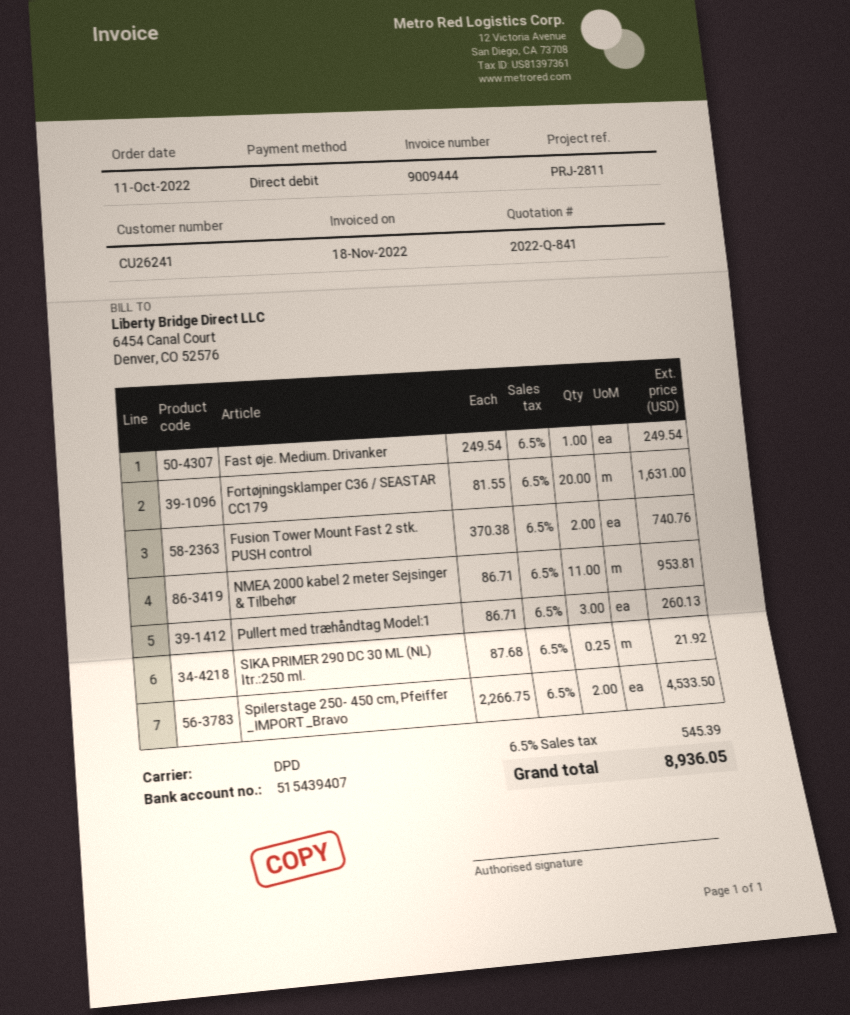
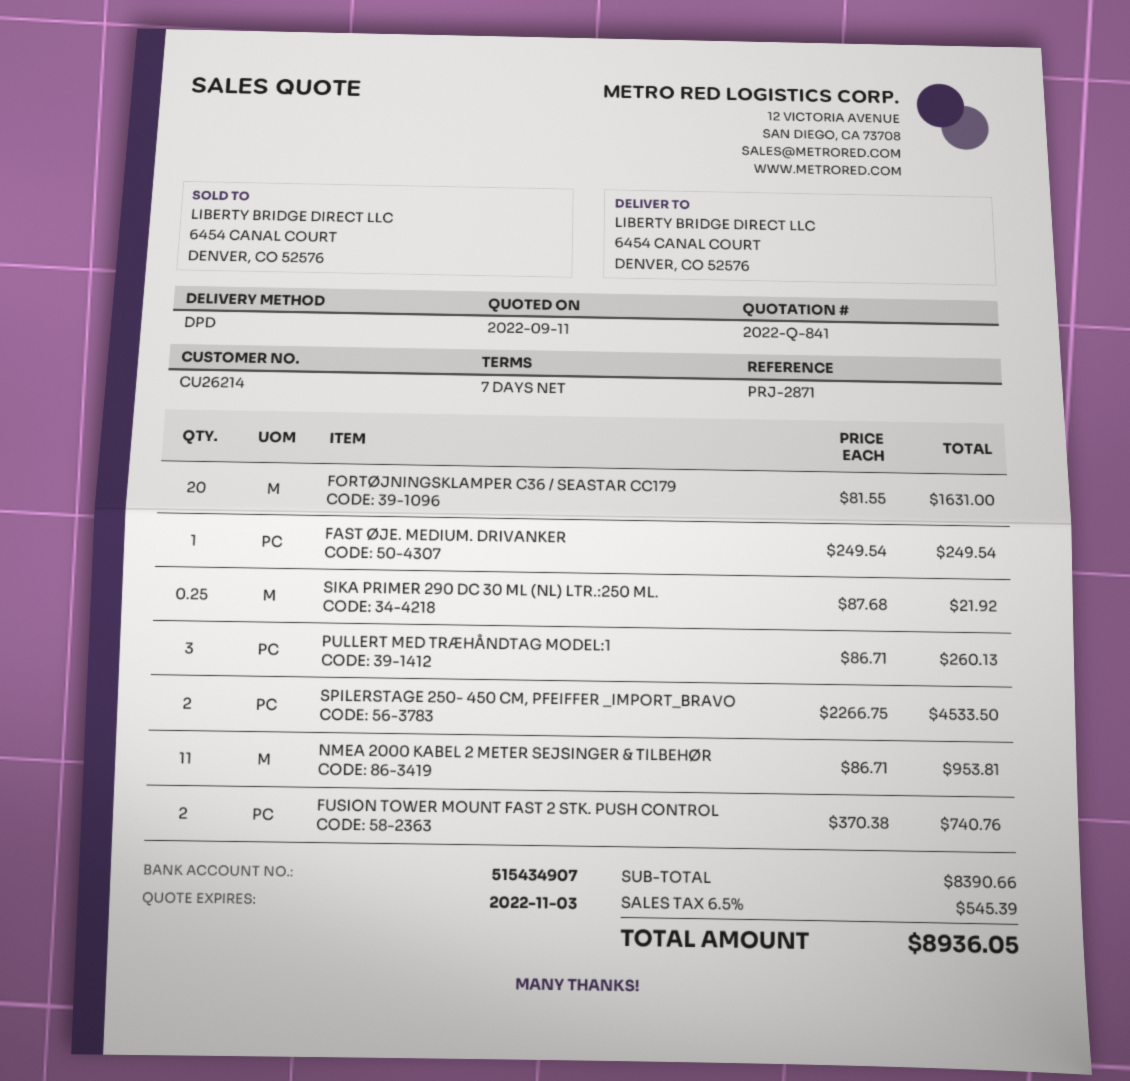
customer number: CU26241 -> CU26214
reference: PRJ-2811 -> PRJ-2871
bank account: 515439407 -> 515434907

